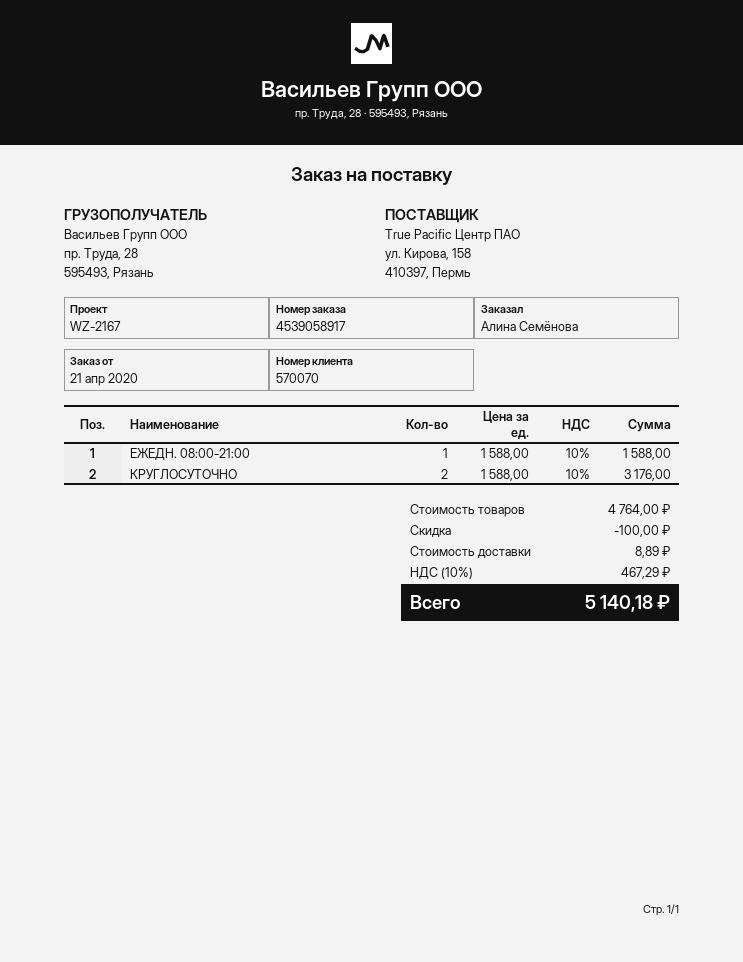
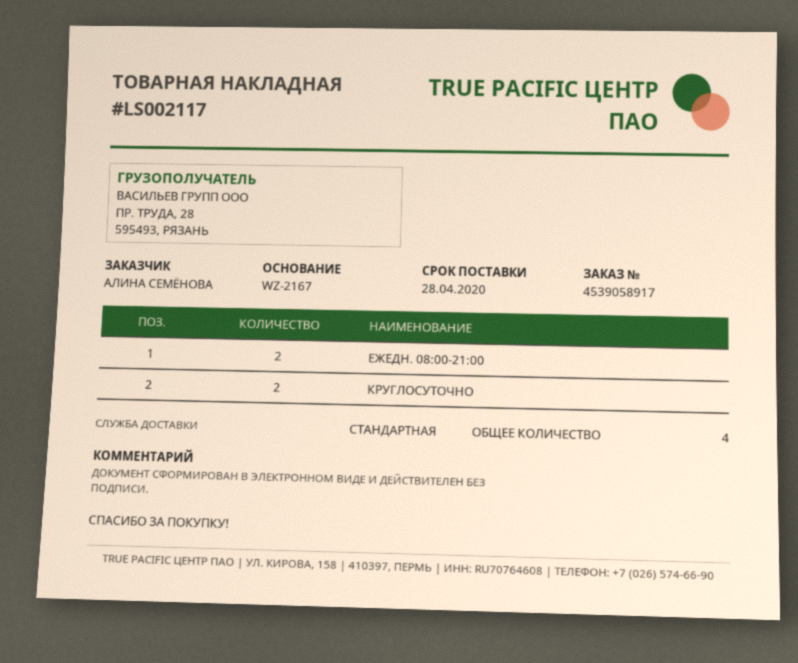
ЕЖЕДН. 08:00-21:00: 1 -> 2

